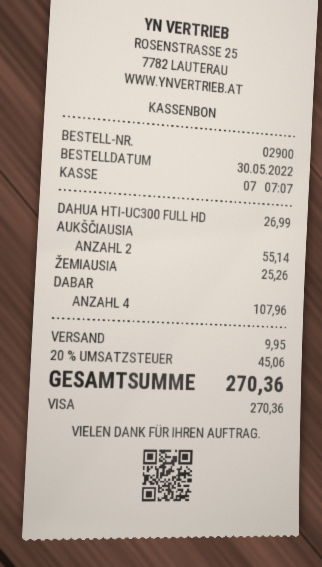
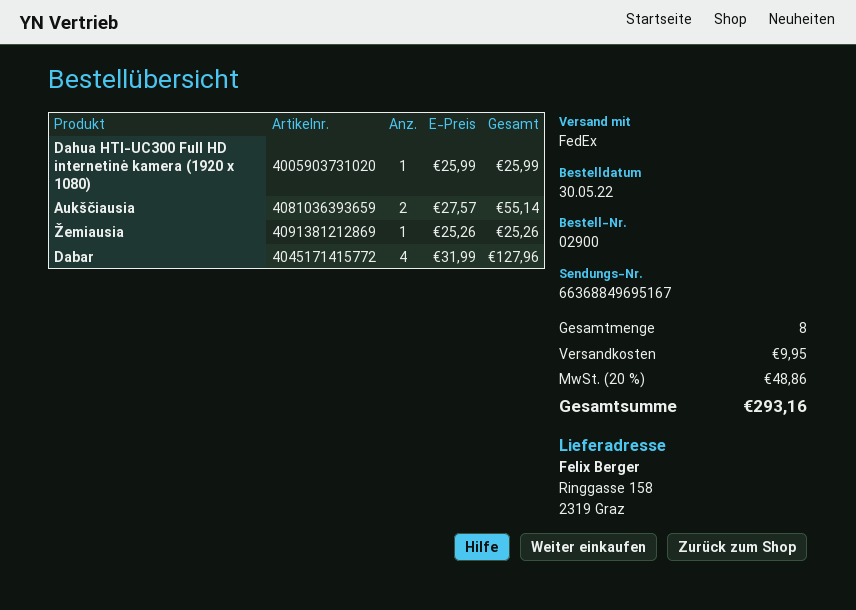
DAHUA HTI-UC300 FULL HD: 1 for 26.99 -> 1 for 25.99
DABAR: 4 for 107.96 -> 4 for 127.96
tax: 20% = 45.06 -> 20% = 48.86
total: 270.36 -> 293.16

